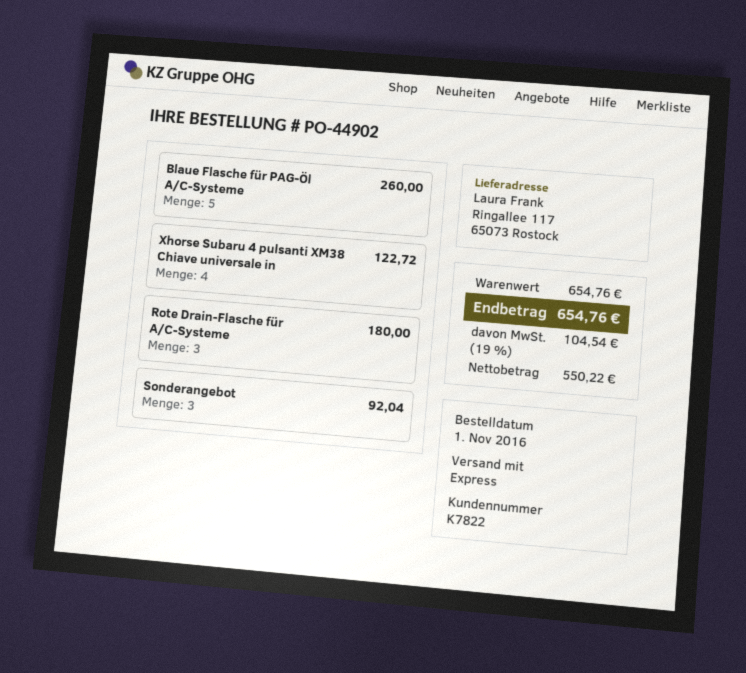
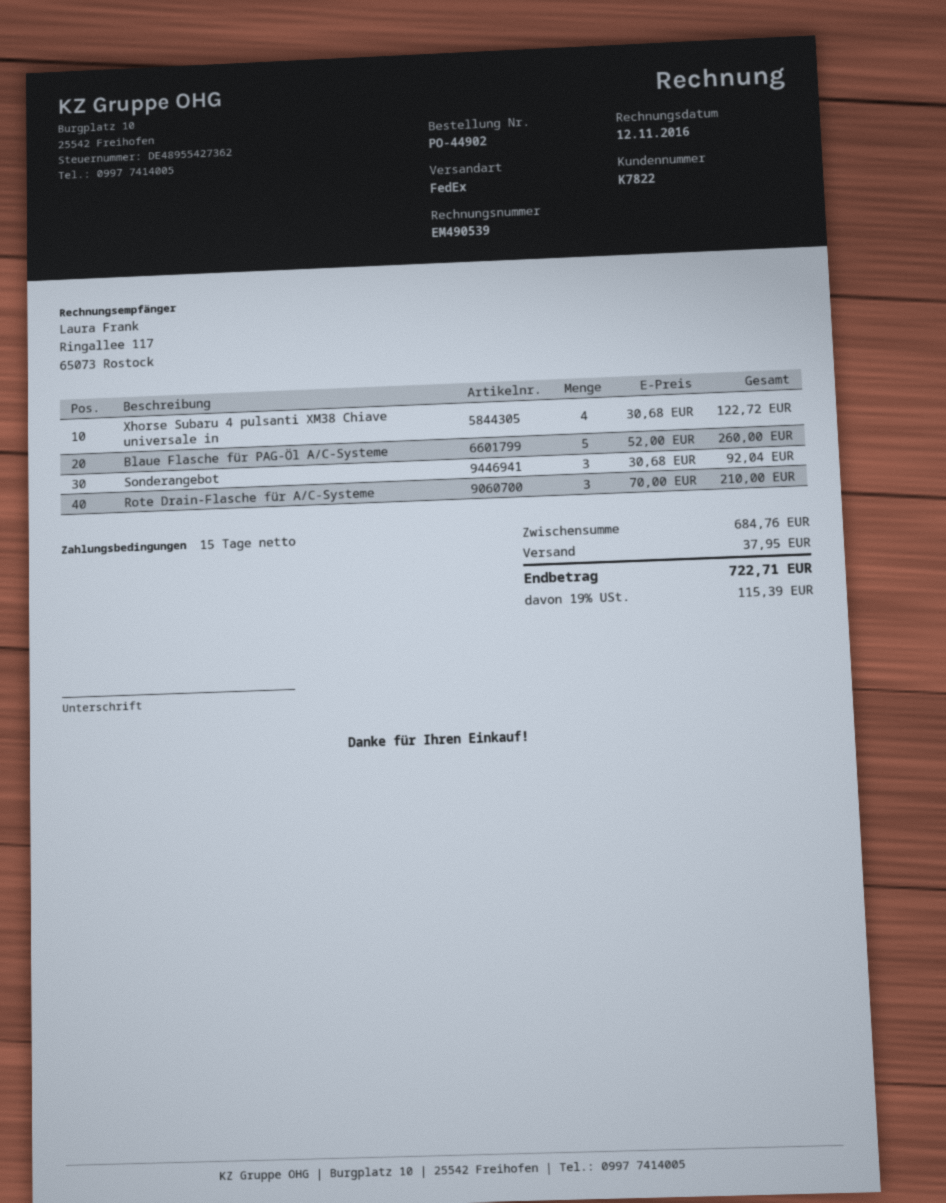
shipping method: express -> FedEx
Rote Drain-Flasche für A/C-Systeme: 3 for 180.00 -> 3 for 210.00
subtotal: 654.76 -> 684.76
shipping: none -> 37.95
tax: 19% = 104.54 -> 19% = 115.39
total: 654.76 -> 722.71

